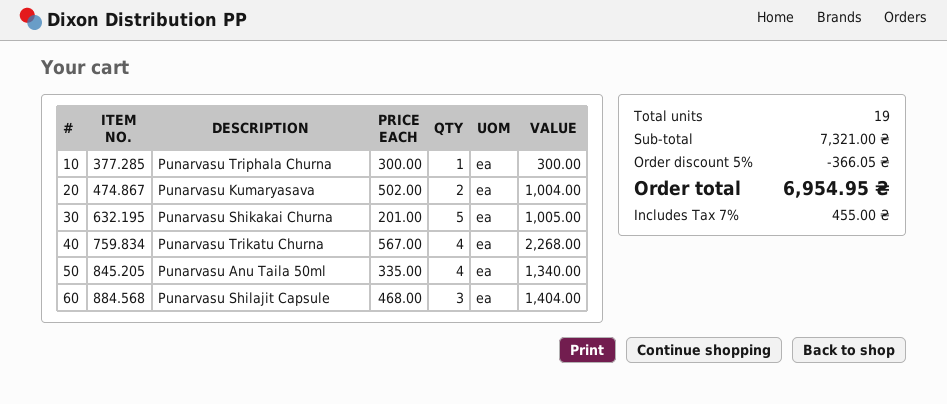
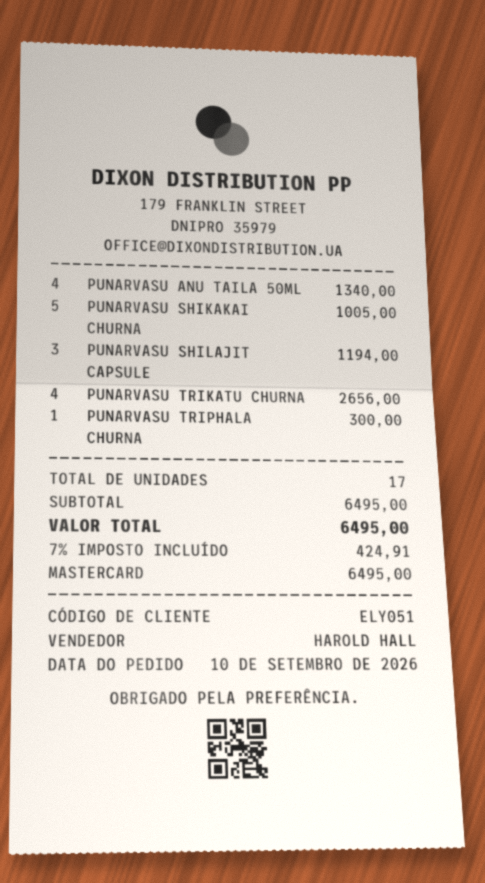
Punarvasu Kumaryasava: 2 for 1004.00 -> none
Punarvasu Trikatu Churna: 4 for 2268.00 -> 4 for 2656.00
Punarvasu Shilajit Capsule: 3 for 1404.00 -> 3 for 1194.00
total quantity: 19 -> 17
subtotal: 7321.00 -> 6495.00
discount: 5% = 366.05 -> none
tax: 7% = 455.00 -> 7% = 424.91
total: 6954.95 -> 6495.00

